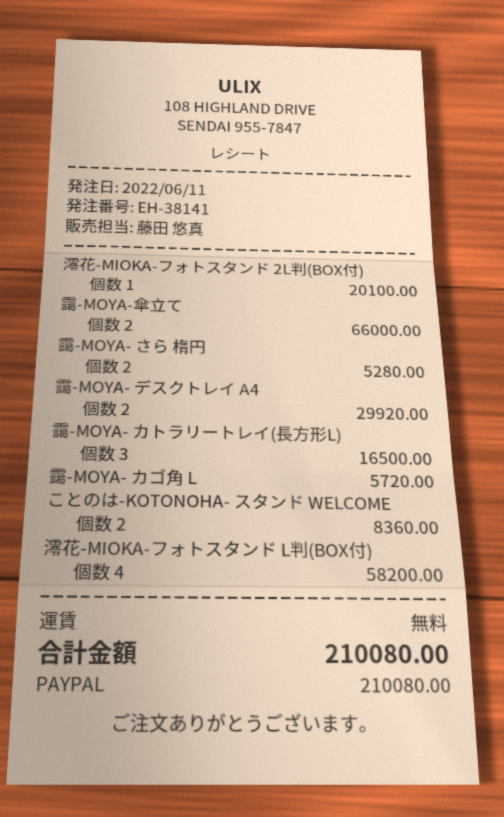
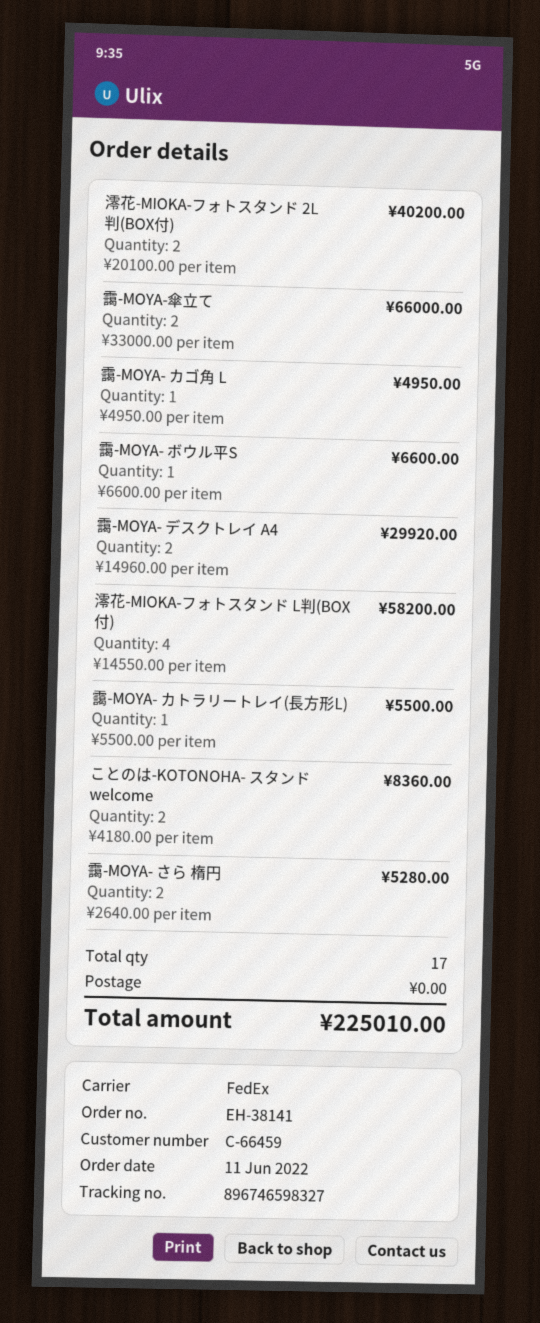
澪花-MIOKA-フォトスタンド 2L判(BOX付): 1 for 20100.00 -> 2 for 40200.00
靄-MOYA- カトラリートレイ(長方形L): 3 for 16500.00 -> 1 for 5500.00
靄-MOYA- カゴ角 L: 1 for 5720.00 -> 1 for 4950.00
靄-MOYA- ボウル平S: none -> 1 for 6600.00
total: 210080.00 -> 225010.00

